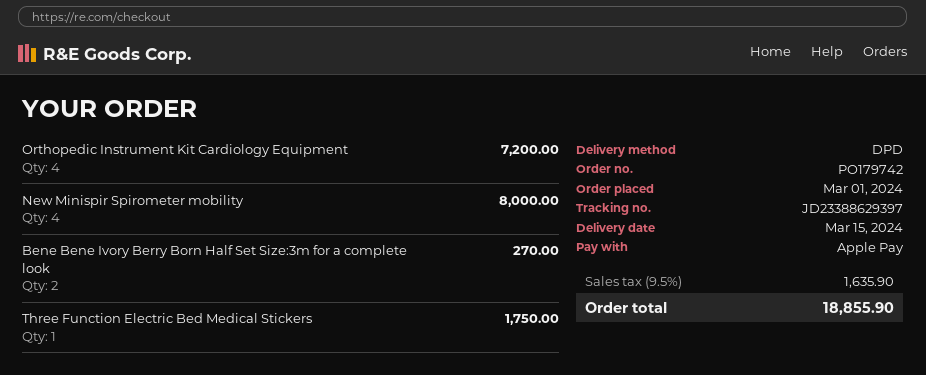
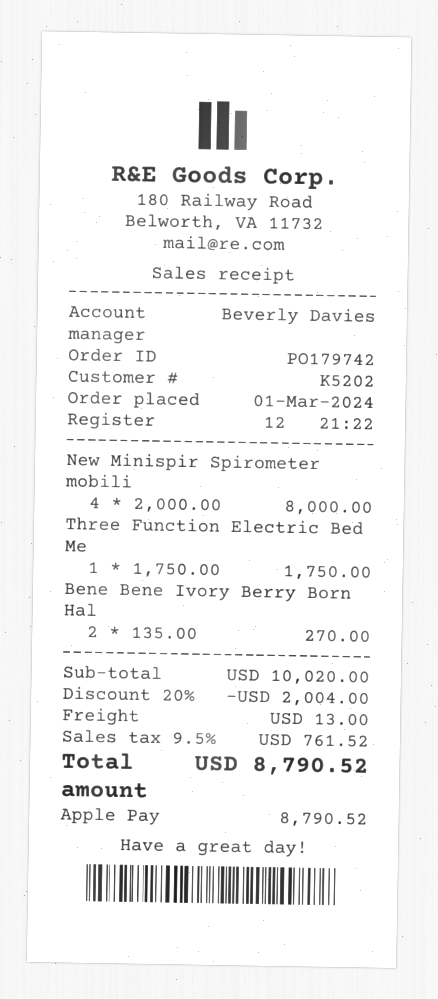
Orthopedic Instrument Kit Cardiology Equipment: 4 for 7200.00 -> none
discount: none -> 20% = 2004.00
shipping: none -> 13.00
tax: 9.5% = 1635.90 -> 9.5% = 761.52
total: 18855.90 -> 8790.52

